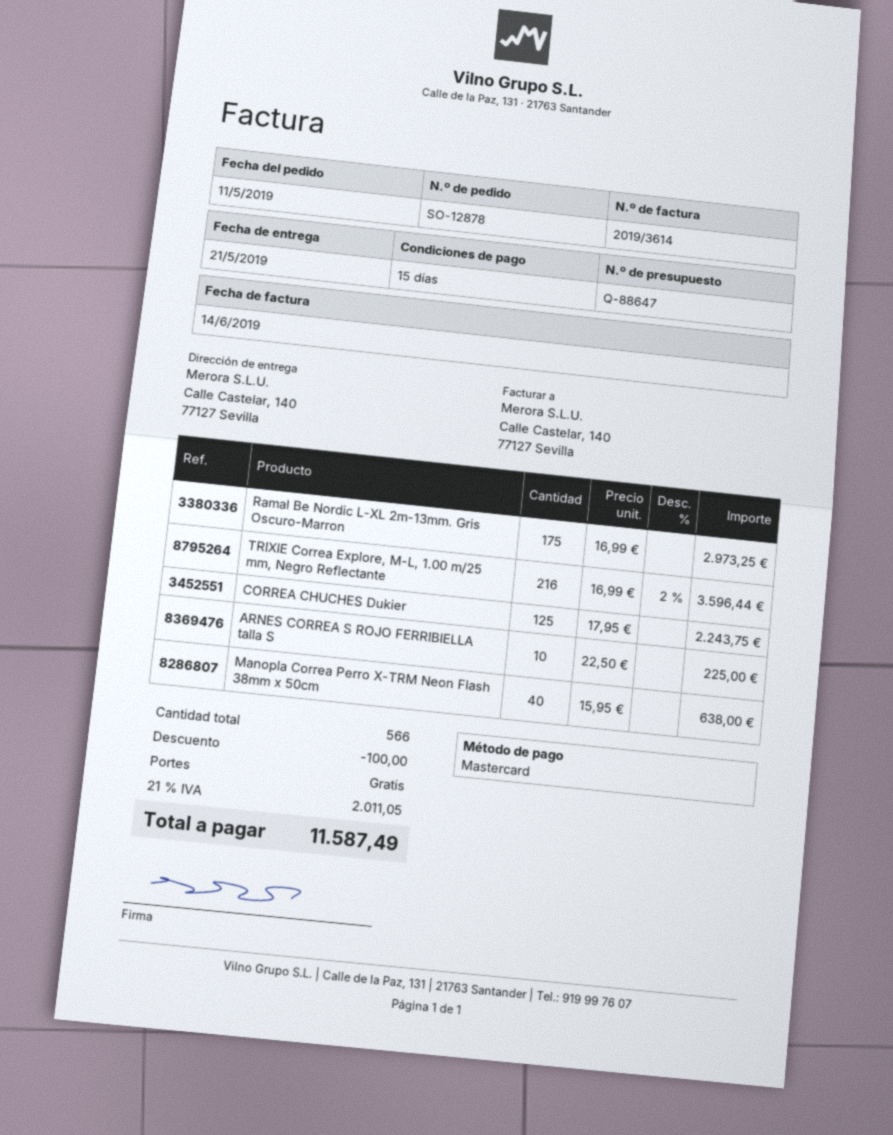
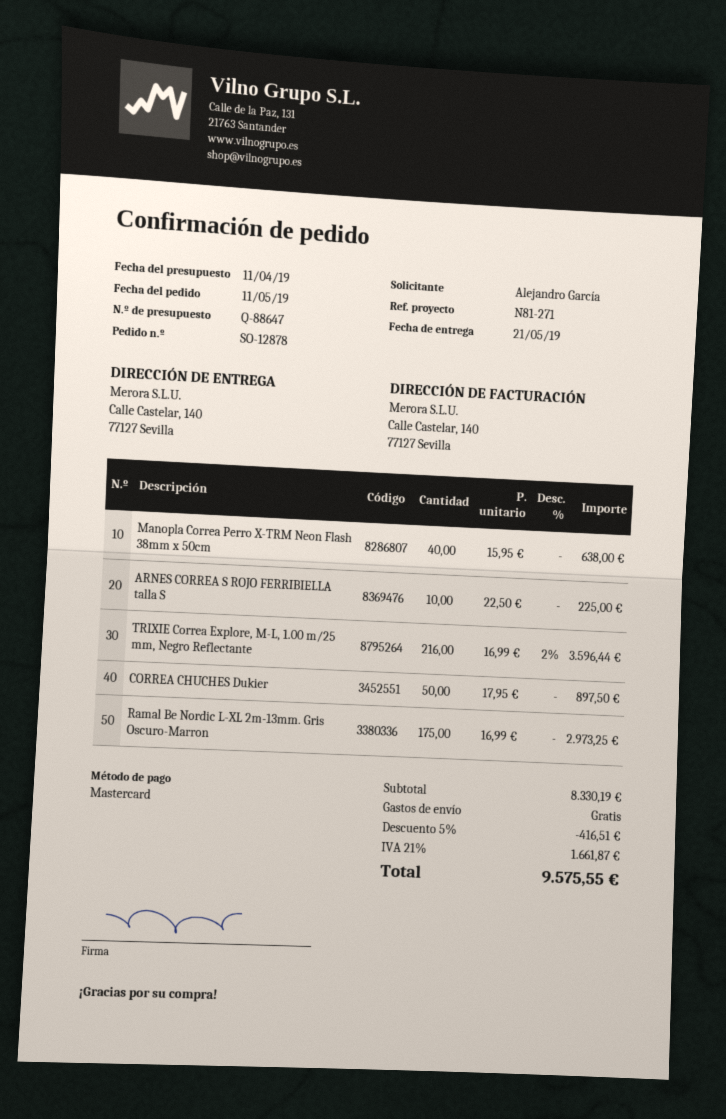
CORREA CHUCHES Dukier: 125 x 17.95 = 2243.75 -> 50 x 17.95 = 897.50
discount: 100.00 -> 416.51
tax: 21% = 2011.05 -> 21% = 1661.87
total: 11587.49 -> 9575.55

